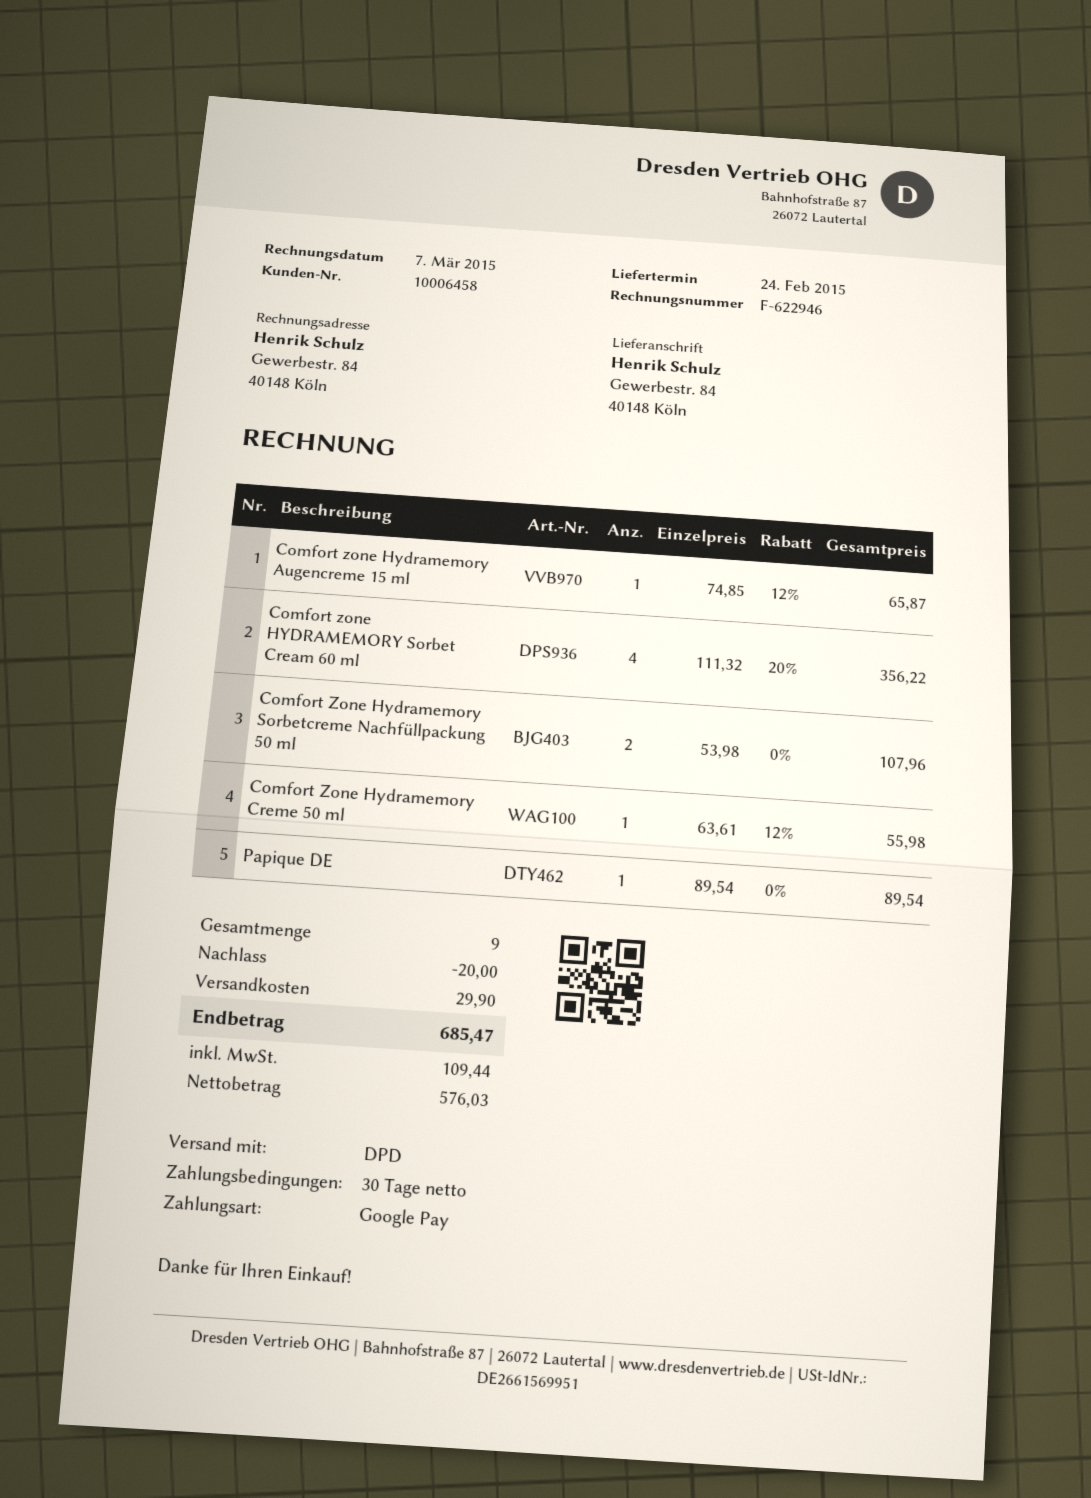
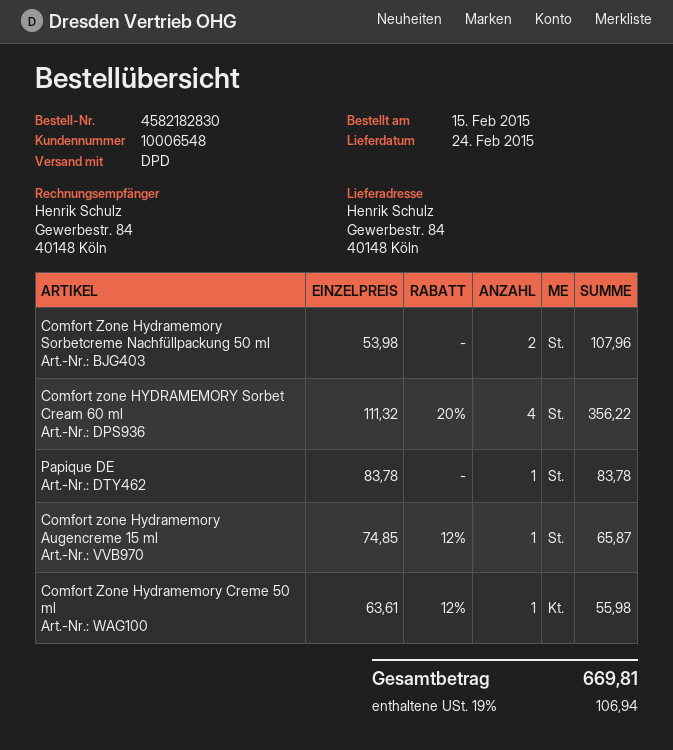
customer number: 10006458 -> 10006548
Papique DE: 1 x 89.54 = 89.54 -> 1 x 83.78 = 83.78
discount: 20.00 -> none
shipping: 29.90 -> none
tax: 109.44 -> 106.94
total: 685.47 -> 669.81

